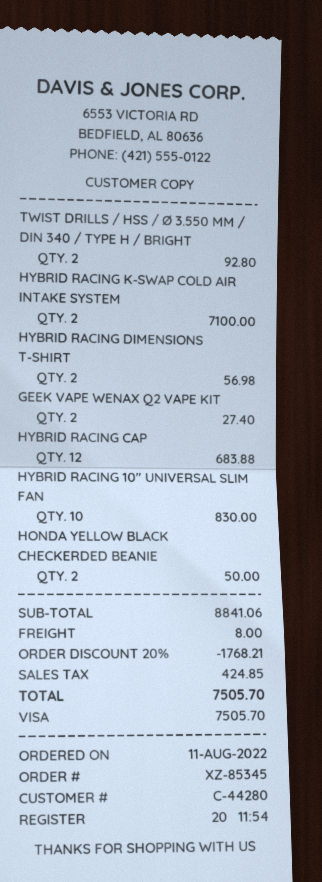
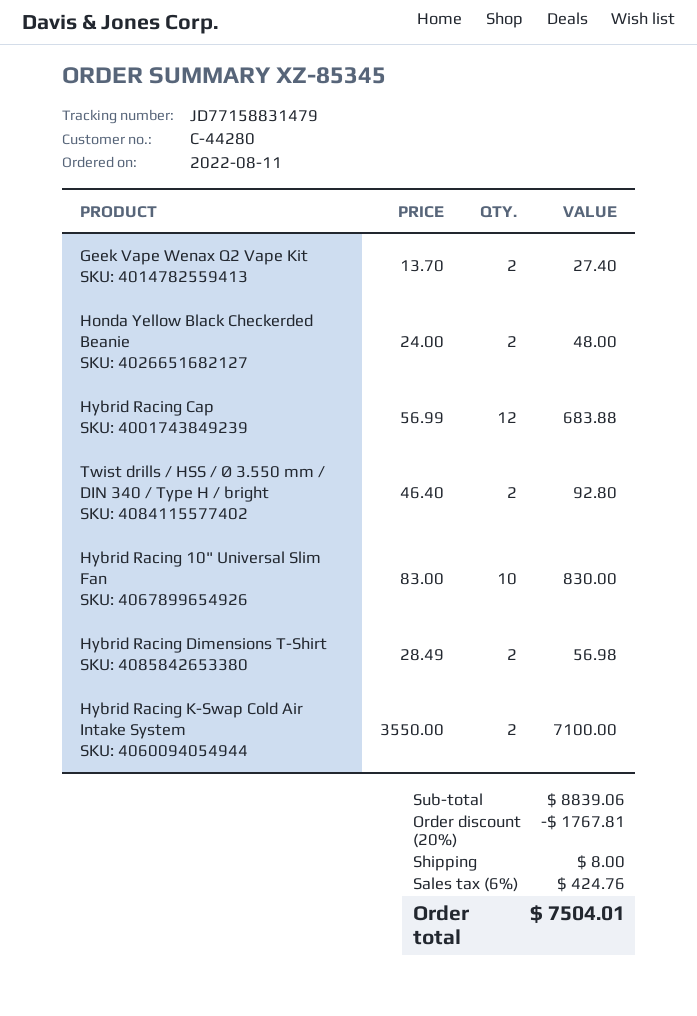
HONDA YELLOW BLACK CHECKERDED BEANIE: 2 for 50.00 -> 2 for 48.00
subtotal: 8841.06 -> 8839.06
discount: 20% = 1768.21 -> 20% = 1767.81
tax: 424.85 -> 424.76
total: 7505.70 -> 7504.01

